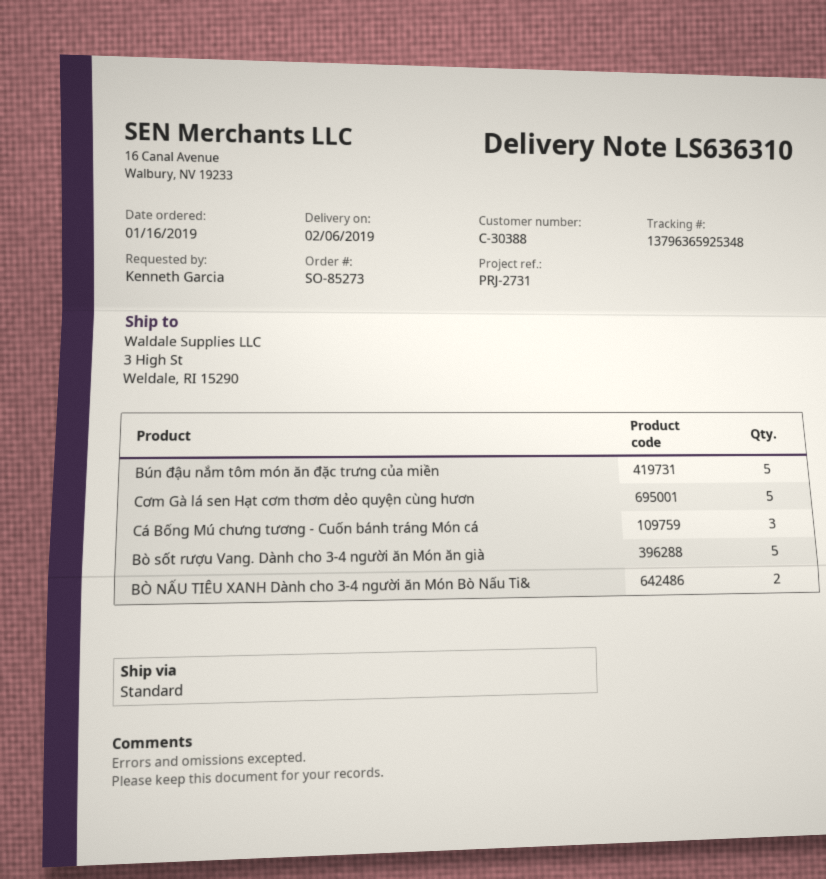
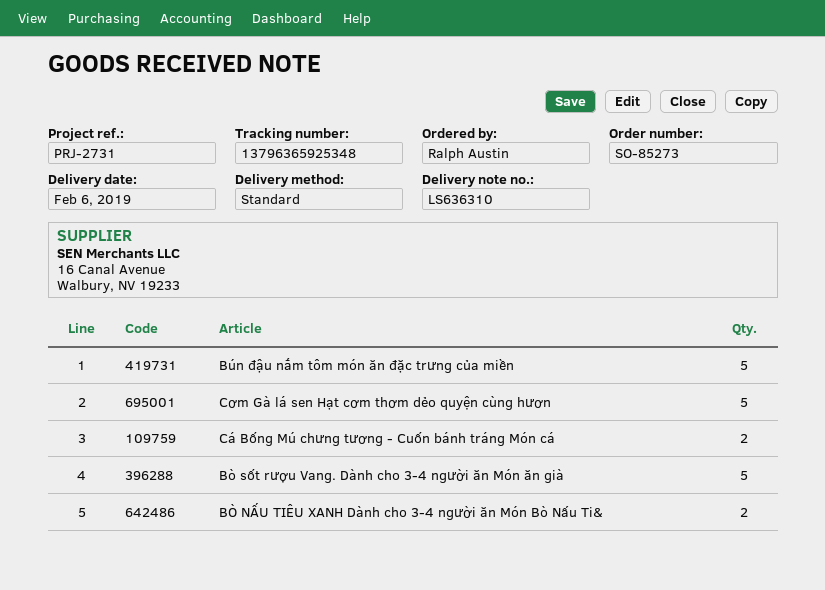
ordered by: Kenneth Garcia -> Ralph Austin
Cá Bống Mú chưng tương - Cuốn bánh tráng Món cá: 3 -> 2

